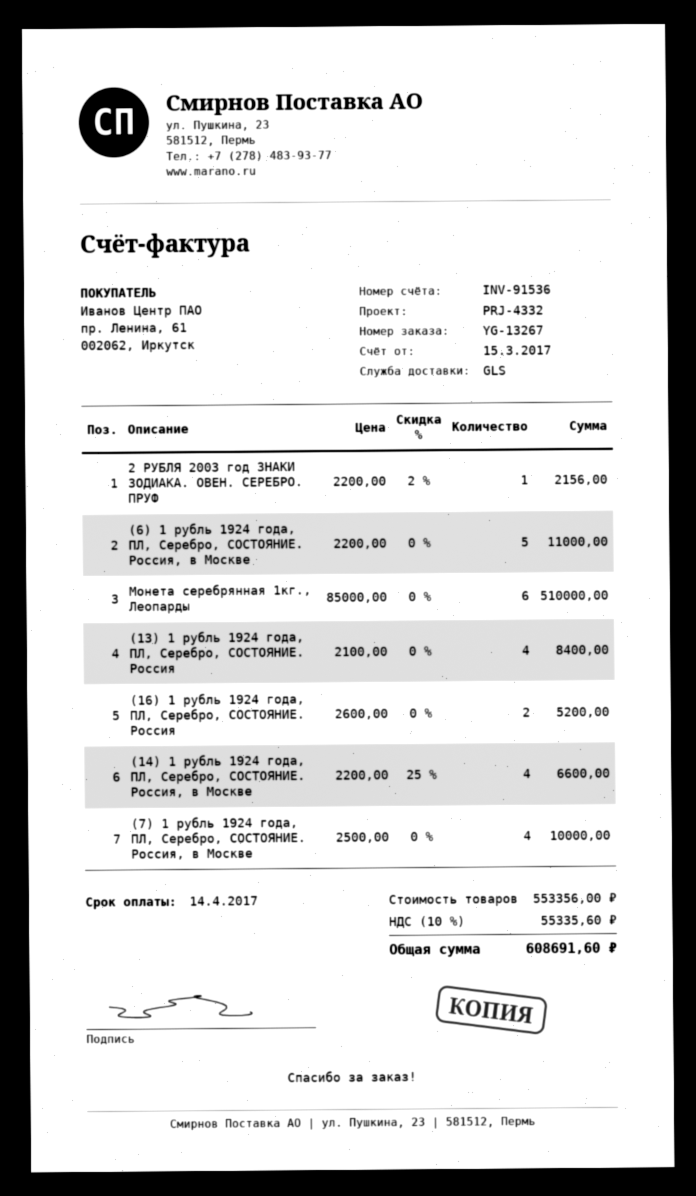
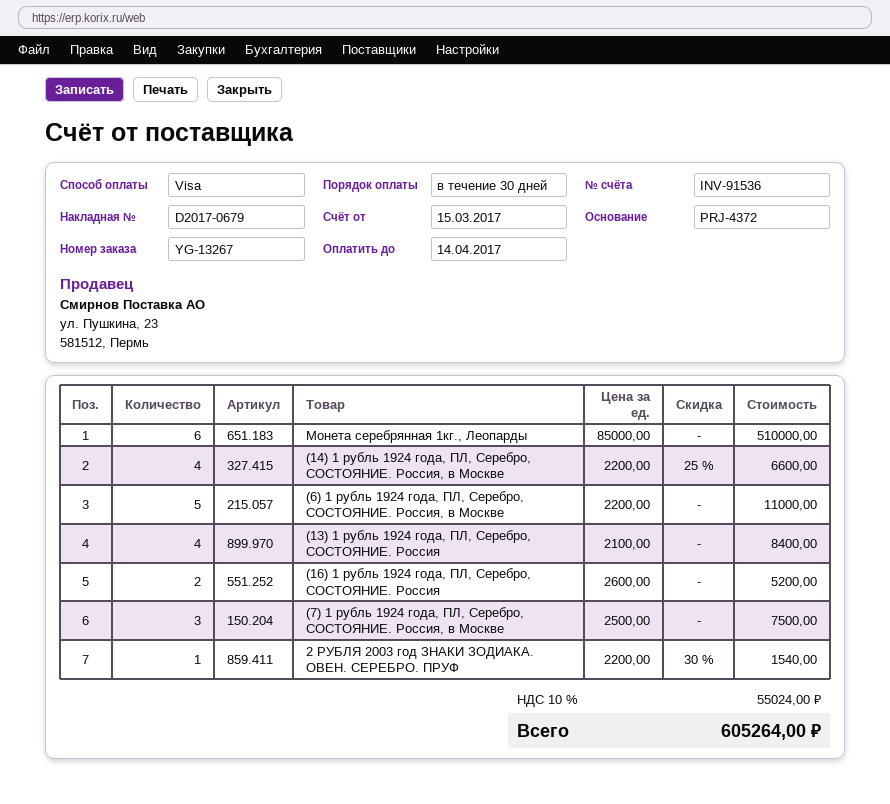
reference: PRJ-4332 -> PRJ-4372
2 РУБЛЯ 2003 год ЗНАКИ ЗОДИАКА. ОВЕН. СЕРЕБРО. ПРУФ: 1 x 2200.00 - 2% = 2156.00 -> 1 x 2200.00 - 30% = 1540.00
(7) 1 рубль 1924 года, ПЛ, Серебро, СОСТОЯНИЕ. Россия, в Москве: 4 x 2500.00 = 10000.00 -> 3 x 2500.00 = 7500.00
tax: 10% = 55335.60 -> 10% = 55024.00
total: 608691.60 -> 605264.00

